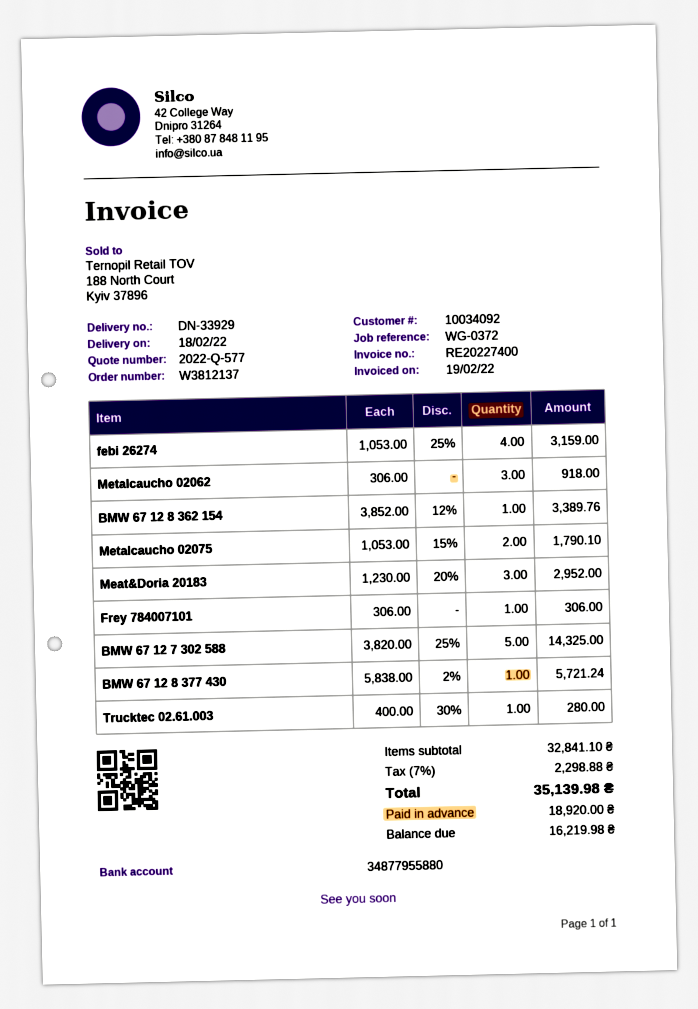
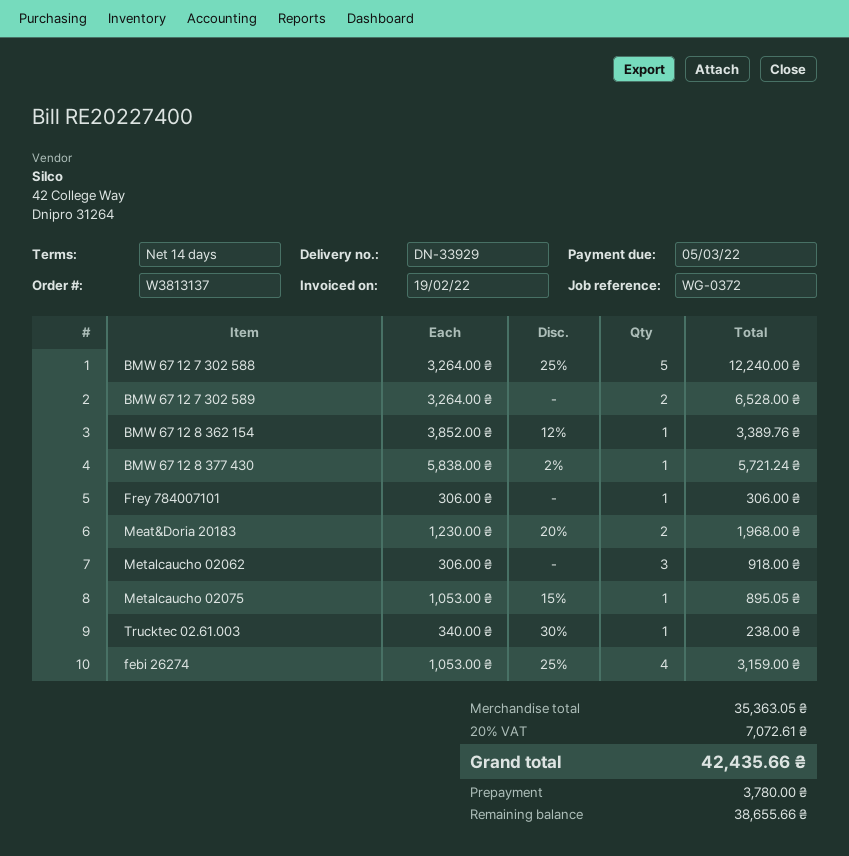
order number: W3812137 -> W3813137
Metalcaucho 02075: 2 x 1053.00 - 15% = 1790.10 -> 1 x 1053.00 - 15% = 895.05
Meat&Doria 20183: 3 x 1230.00 - 20% = 2952.00 -> 2 x 1230.00 - 20% = 1968.00
BMW 67 12 7 302 588: 5 x 3820.00 - 25% = 14325.00 -> 5 x 3264.00 - 25% = 12240.00
Trucktec 02.61.003: 1 x 400.00 - 30% = 280.00 -> 1 x 340.00 - 30% = 238.00
BMW 67 12 7 302 589: none -> 2 x 3264.00 = 6528.00
subtotal: 32841.10 -> 35363.05
tax: 7% = 2298.88 -> 20% = 7072.61
total: 35139.98 -> 42435.66
deposit: 18920.00 -> 3780.00
balance: 16219.98 -> 38655.66

